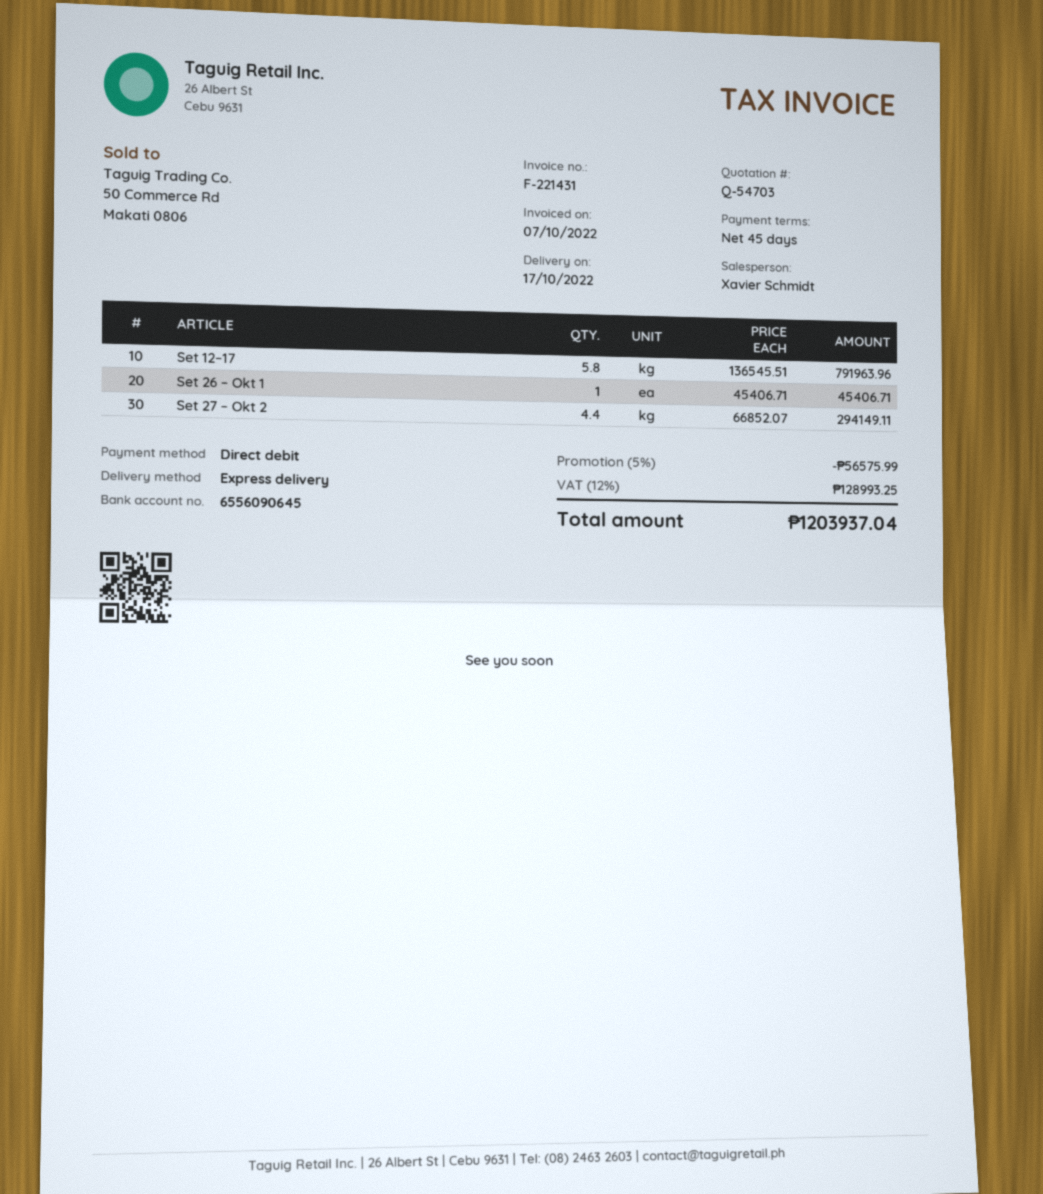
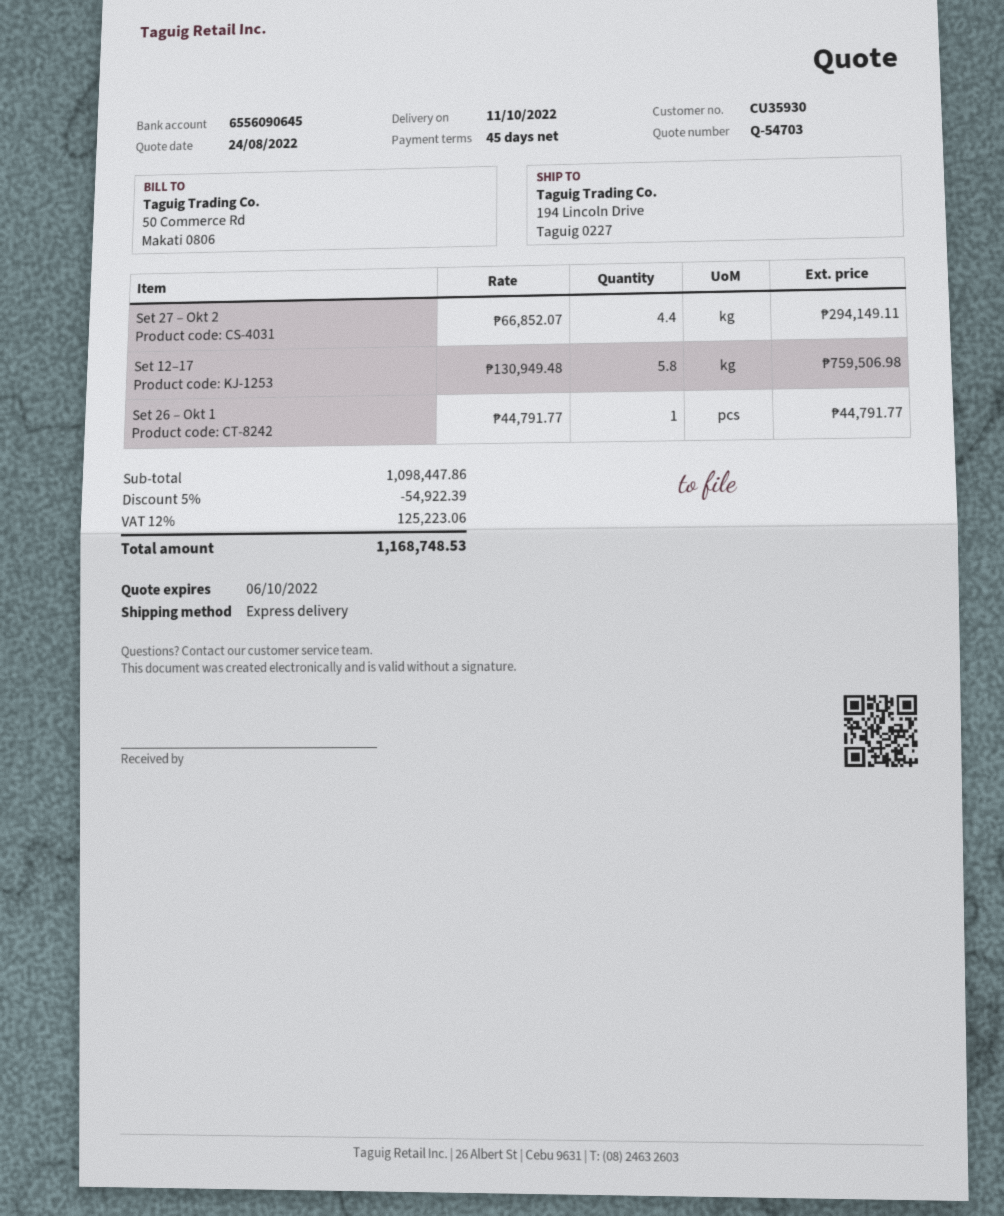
delivery date: 2022-10-17 -> 2022-10-11
Set 12–17: 5.8 x 136545.51 = 791963.96 -> 5.8 x 130949.48 = 759506.98
Set 26 – Okt 1: 1 x 45406.71 = 45406.71 -> 1 x 44791.77 = 44791.77
discount: 5% = 56575.99 -> 5% = 54922.39
tax: 12% = 128993.25 -> 12% = 125223.06
total: 1203937.04 -> 1168748.53

